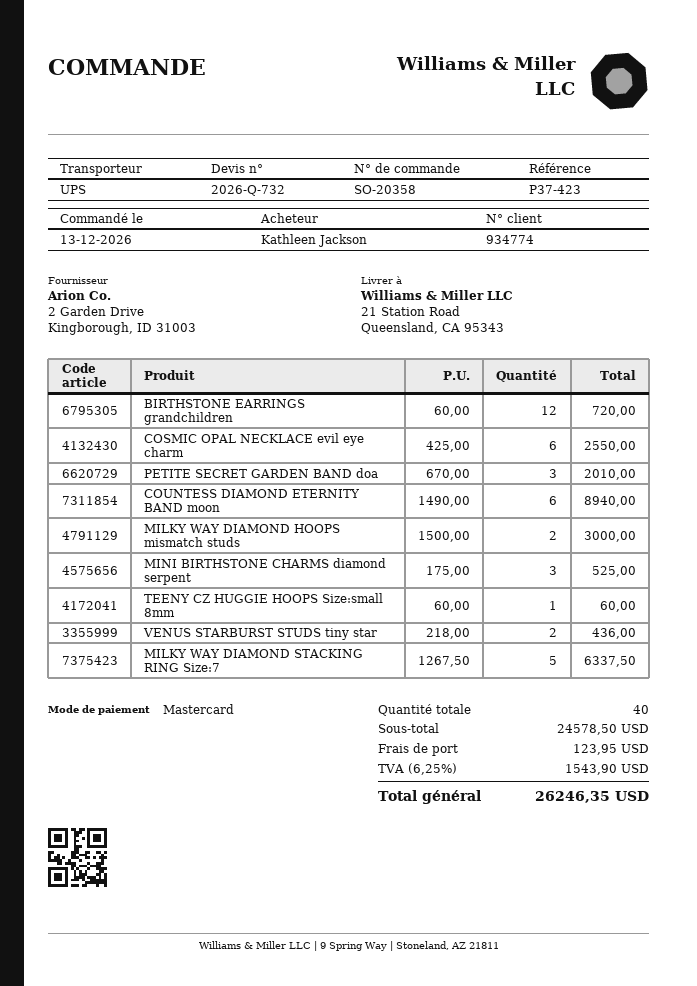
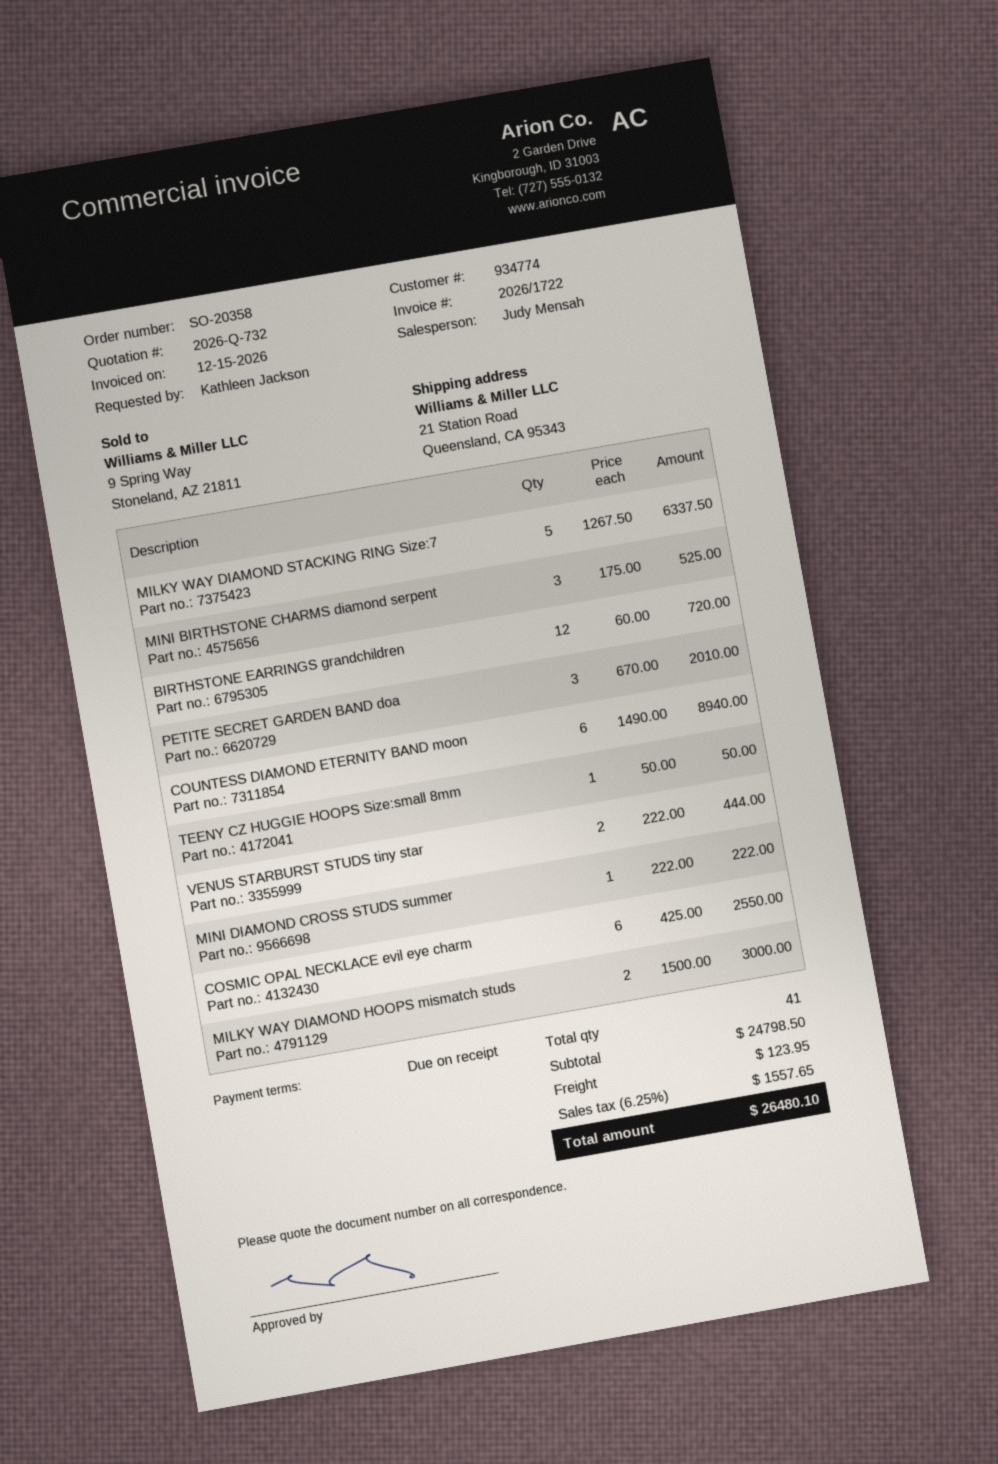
TEENY CZ HUGGIE HOOPS Size:small 8mm: 1 x 60.00 = 60.00 -> 1 x 50.00 = 50.00
VENUS STARBURST STUDS tiny star: 2 x 218.00 = 436.00 -> 2 x 222.00 = 444.00
MINI DIAMOND CROSS STUDS summer: none -> 1 x 222.00 = 222.00
total quantity: 40 -> 41
subtotal: 24578.50 -> 24798.50
tax: 6.25% = 1543.90 -> 6.25% = 1557.65
total: 26246.35 -> 26480.10

